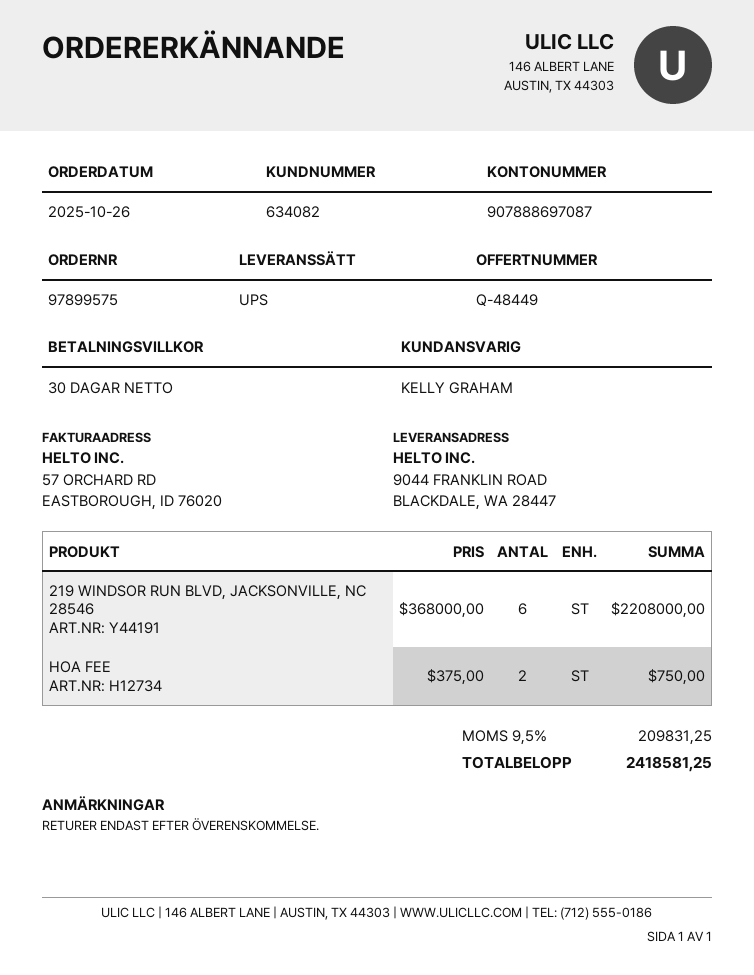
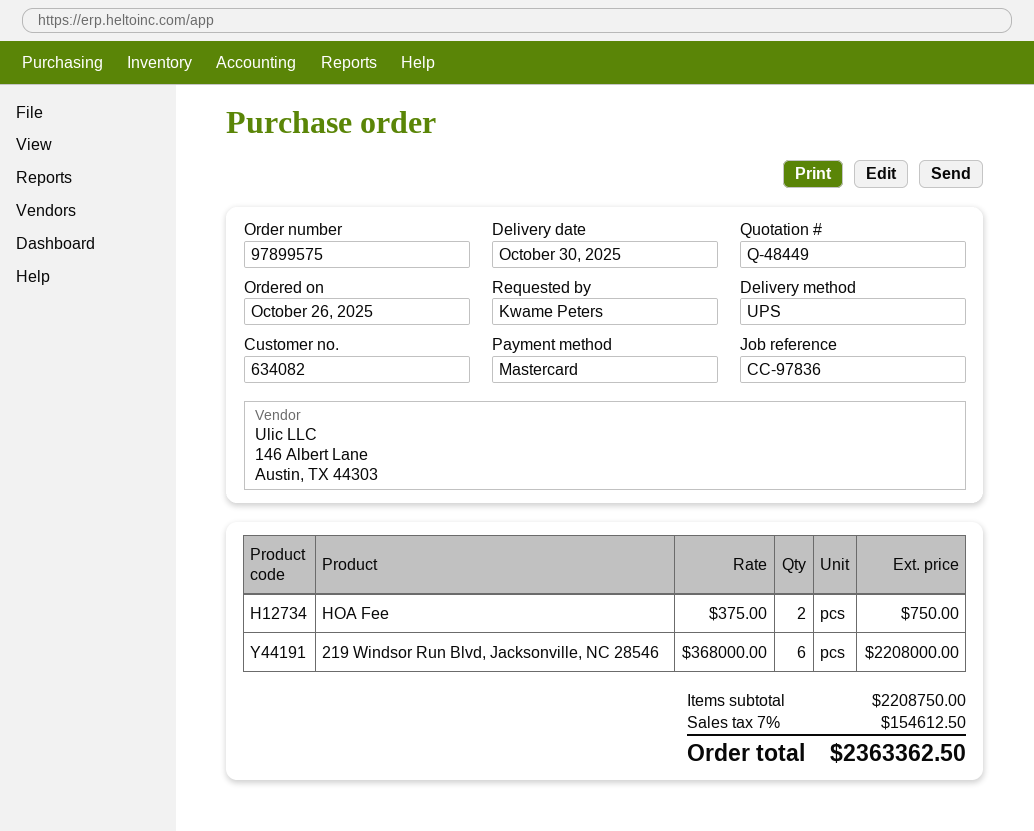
tax: 9.5% = 209831.25 -> 7% = 154612.50
total: 2418581.25 -> 2363362.50

